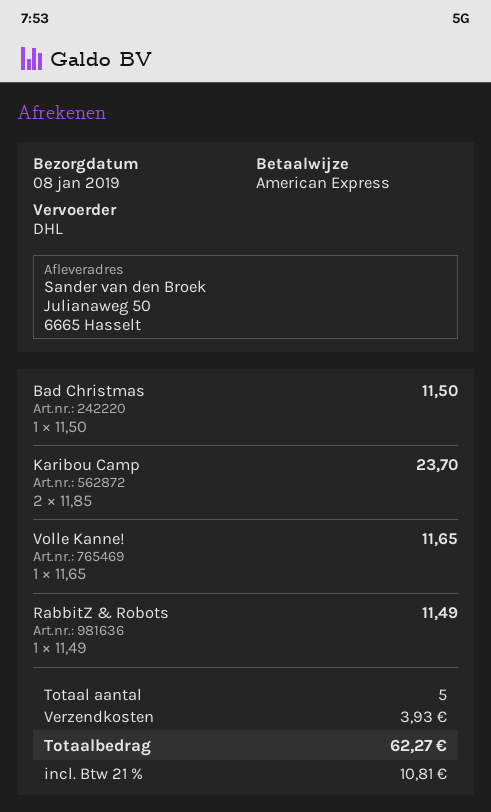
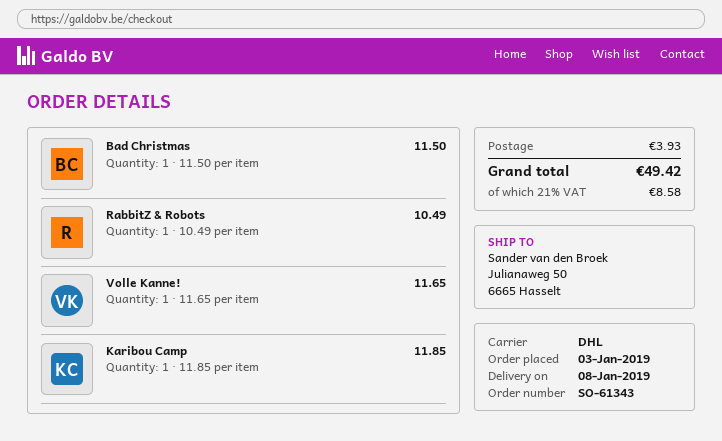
Karibou Camp: 2 x 11.85 = 23.70 -> 1 x 11.85 = 11.85
RabbitZ & Robots: 1 x 11.49 = 11.49 -> 1 x 10.49 = 10.49
tax: 21% = 10.81 -> 21% = 8.58
total: 62.27 -> 49.42

